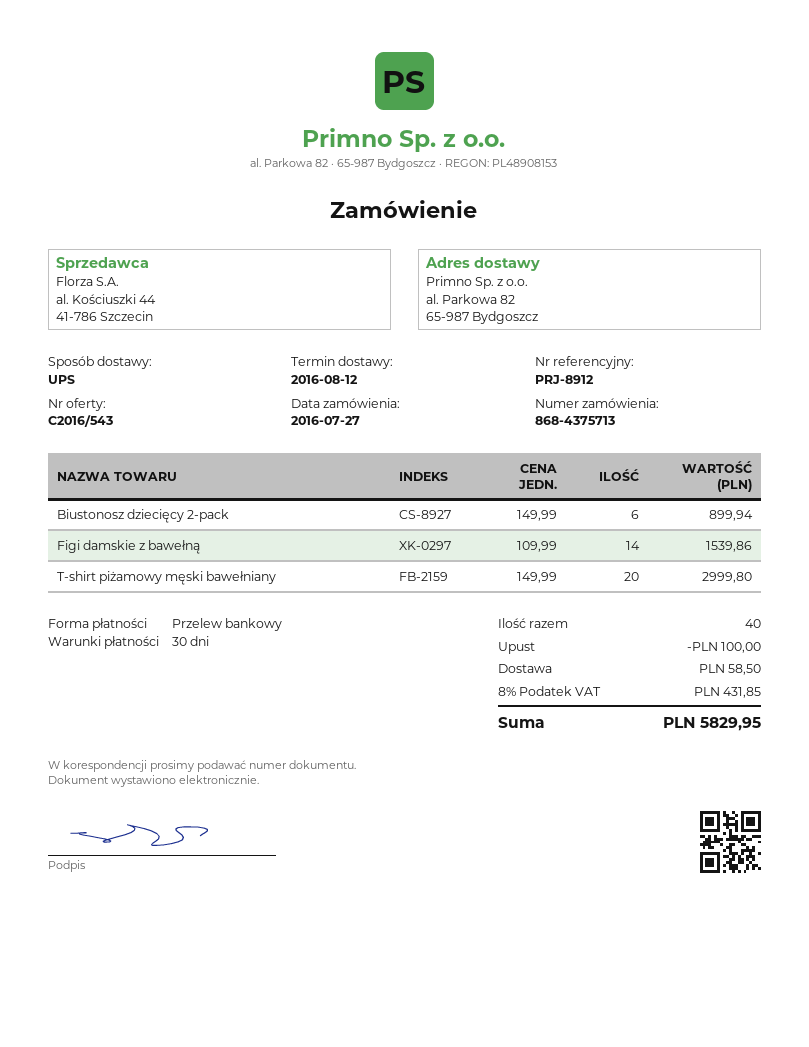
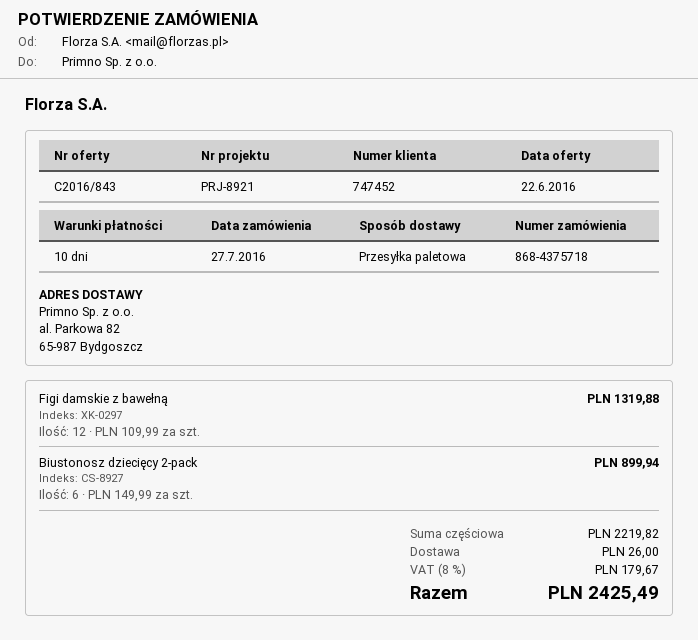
quote number: C2016/543 -> C2016/843
order number: 868-4375713 -> 868-4375718
payment terms: 30 days -> 10 days
reference: PRJ-8912 -> PRJ-8921
shipping method: UPS -> pallet freight
Figi damskie z bawełną: 14 x 109.99 = 1539.86 -> 12 x 109.99 = 1319.88
T-shirt piżamowy męski bawełniany: 20 x 149.99 = 2999.80 -> none
discount: 100.00 -> none
shipping: 58.50 -> 26.00
tax: 8% = 431.85 -> 8% = 179.67
total: 5829.95 -> 2425.49

